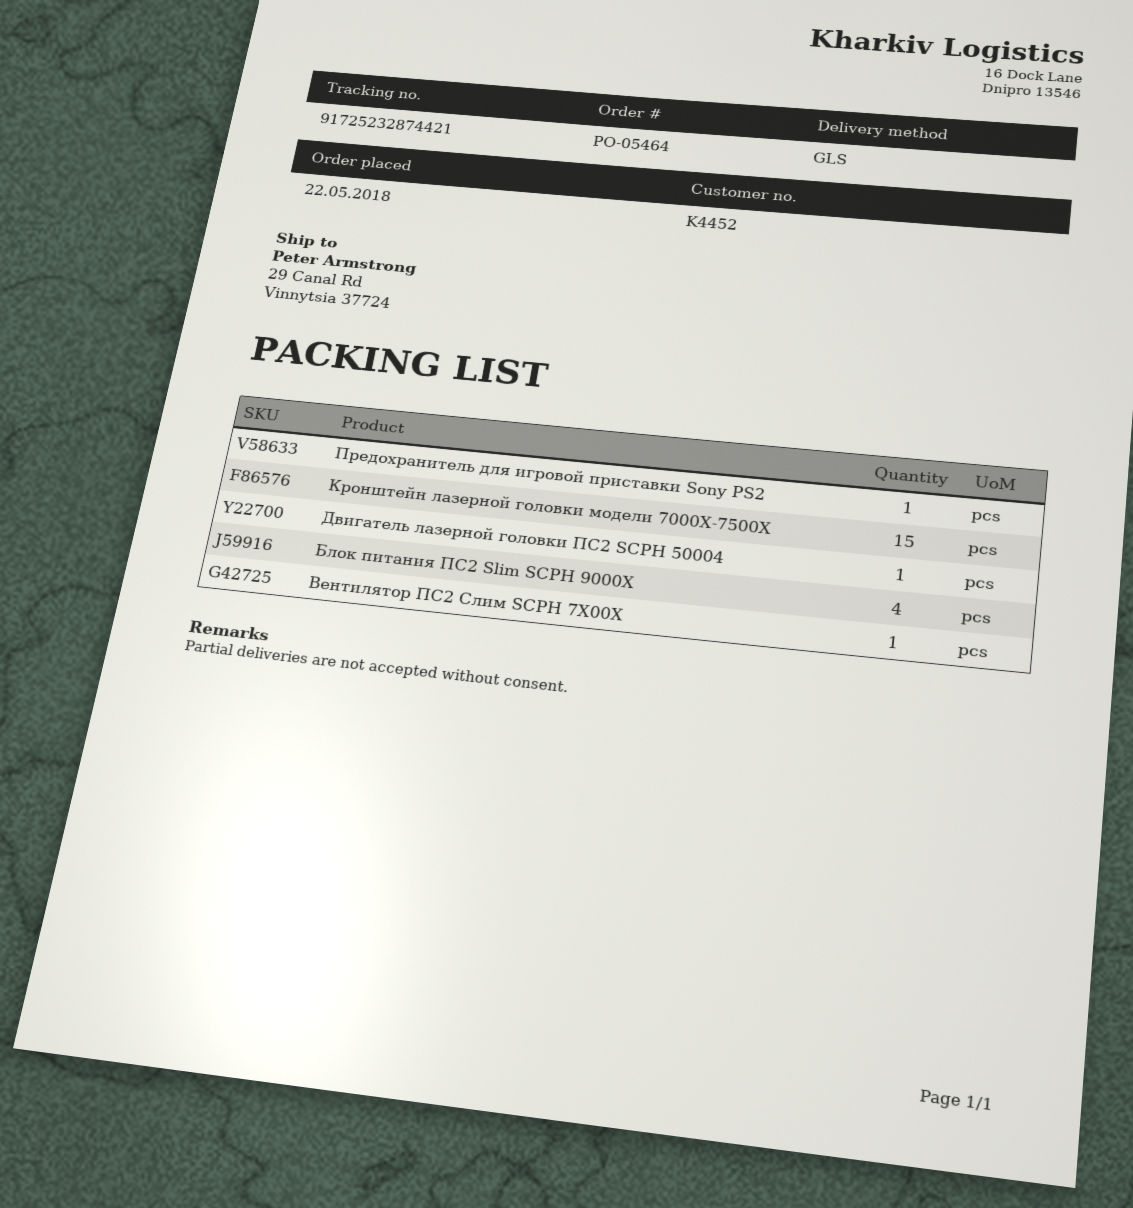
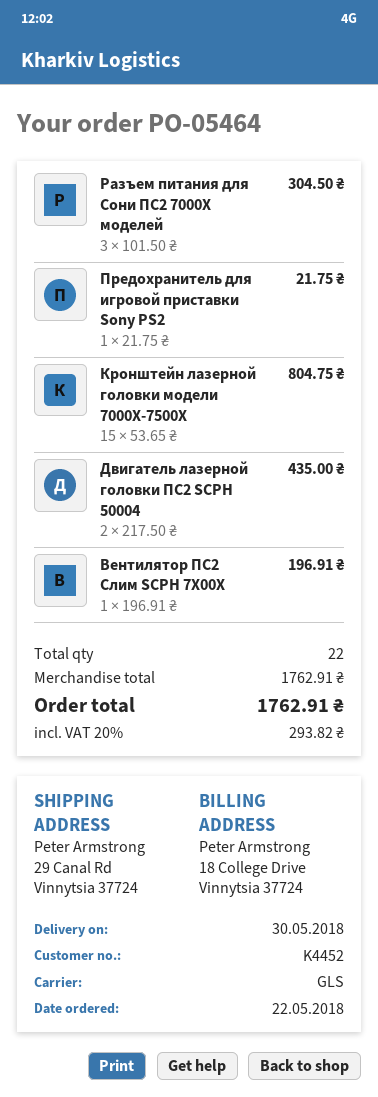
Двигатель лазерной головки ПС2 SCPH 50004: 1 -> 2
Блок питания ПС2 Slim SCPH 9000X: 4 -> none
Разъем питания для Сони ПС2 7000X моделей: none -> 3

